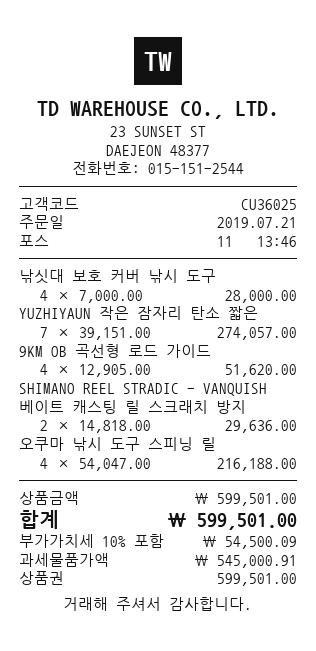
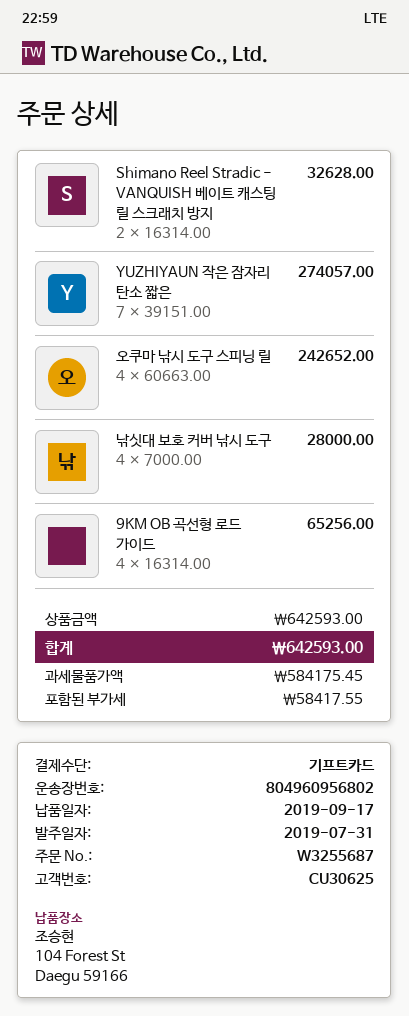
order date: 2019-07-21 -> 2019-07-31
customer number: CU36025 -> CU30625
9KM OB 곡선형 로드 가이드: 4 x 12905.00 = 51620.00 -> 4 x 16314.00 = 65256.00
SHIMANO REEL STRADIC - VANQUISH 베이트 캐스팅 릴 스크래치 방지: 2 x 14818.00 = 29636.00 -> 2 x 16314.00 = 32628.00
오쿠마 낚시 도구 스피닝 릴: 4 x 54047.00 = 216188.00 -> 4 x 60663.00 = 242652.00
subtotal: 599501.00 -> 642593.00
net: 545000.91 -> 584175.45
tax: 54500.09 -> 58417.55
total: 599501.00 -> 642593.00

